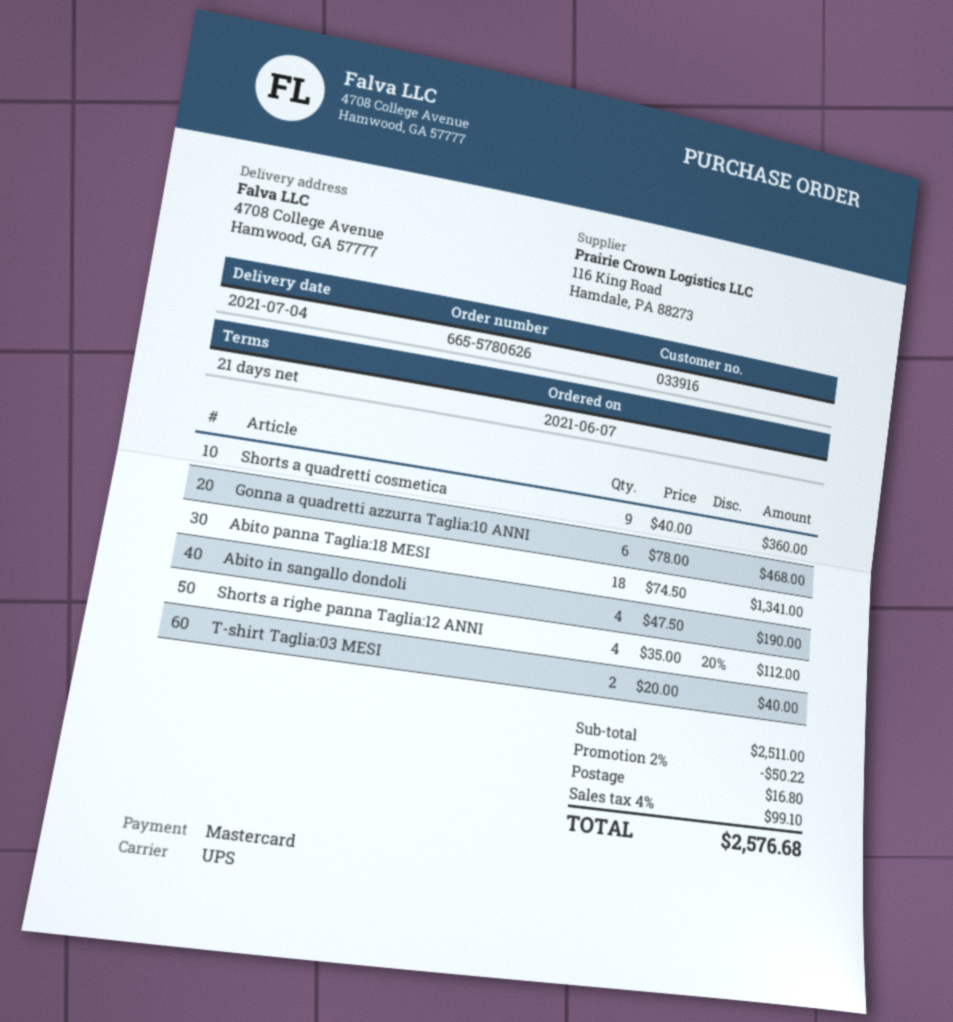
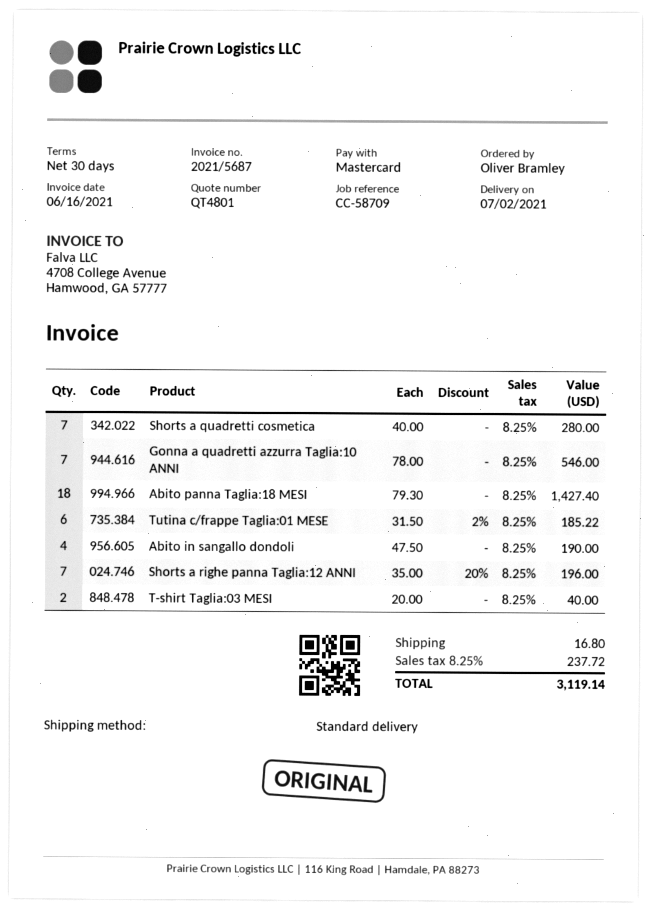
delivery date: 2021-07-04 -> 2021-07-02
payment terms: 21 days -> 30 days
shipping method: UPS -> standard
Shorts a quadretti cosmetica: 9 x 40.00 = 360.00 -> 7 x 40.00 = 280.00
Gonna a quadretti azzurra Taglia:10 ANNI: 6 x 78.00 = 468.00 -> 7 x 78.00 = 546.00
Abito panna Taglia:18 MESI: 18 x 74.50 = 1341.00 -> 18 x 79.30 = 1427.40
Shorts a righe panna Taglia:12 ANNI: 4 x 35.00 - 20% = 112.00 -> 7 x 35.00 - 20% = 196.00
Tutina c/frappe Taglia:01 MESE: none -> 6 x 31.50 - 2% = 185.22
discount: 2% = 50.22 -> none
tax: 4% = 99.10 -> 8.25% = 237.72
total: 2576.68 -> 3119.14

